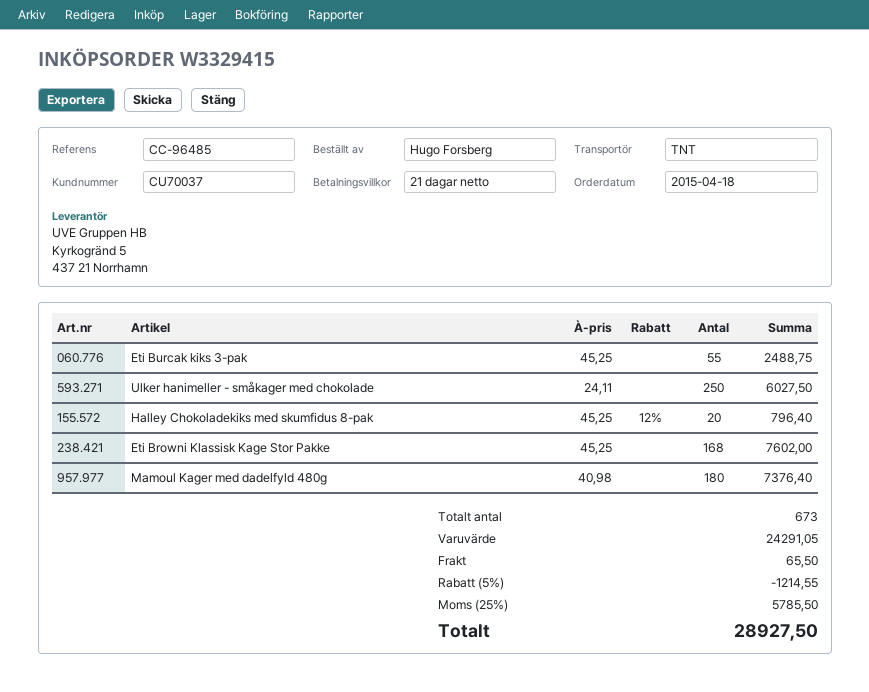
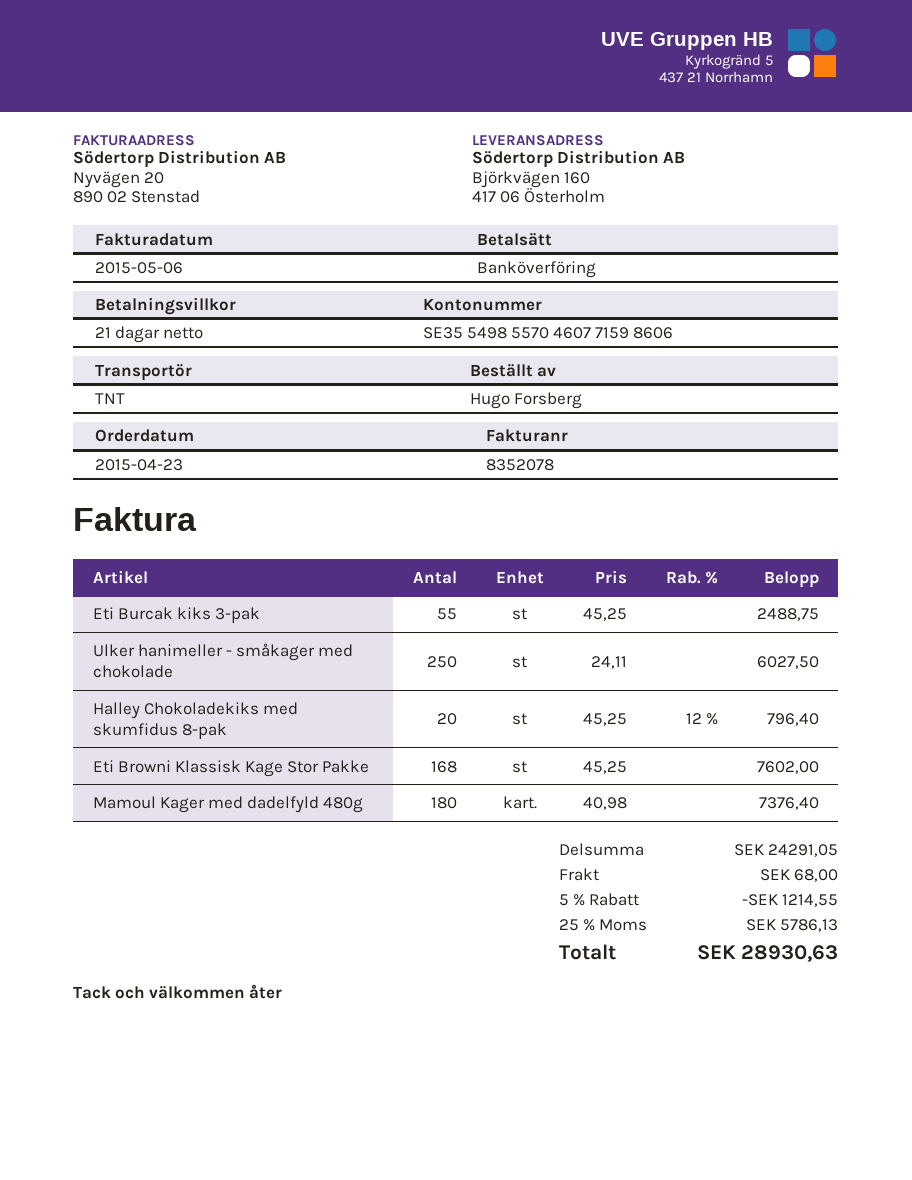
order date: 2015-04-18 -> 2015-04-23
shipping: 65.50 -> 68.00
tax: 25% = 5785.50 -> 25% = 5786.13
total: 28927.50 -> 28930.63

